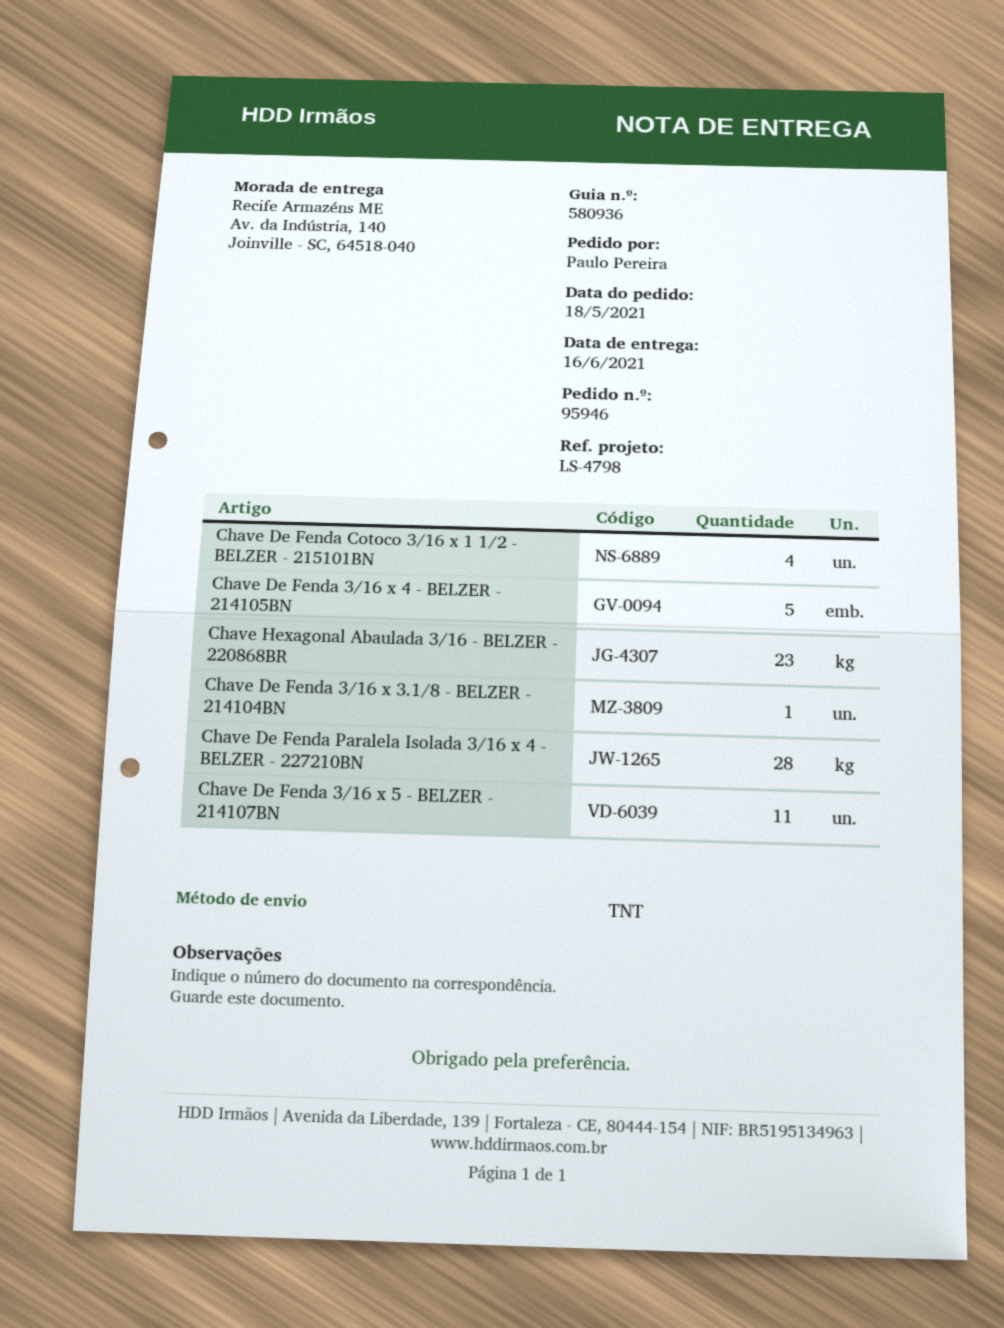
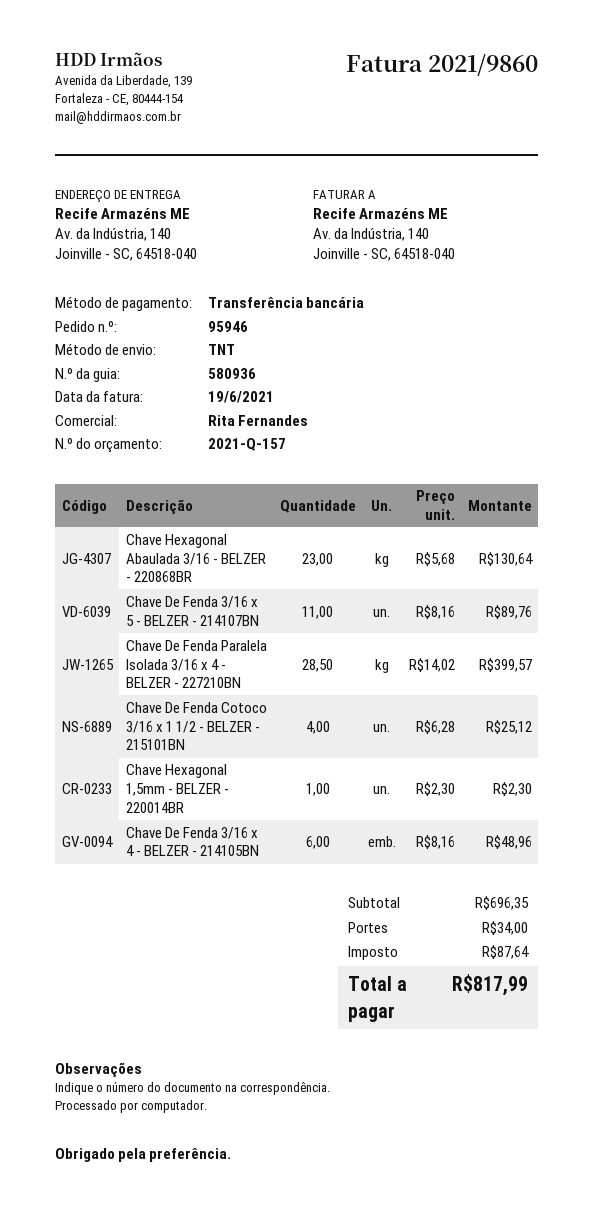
Chave De Fenda 3/16 x 4 - BELZER - 214105BN: 5 -> 6
Chave De Fenda 3/16 x 3.1/8 - BELZER - 214104BN: 1 -> none
Chave De Fenda Paralela Isolada 3/16 x 4 - BELZER - 227210BN: 28 -> 28.5
Chave Hexagonal 1,5mm - BELZER - 220014BR: none -> 1

